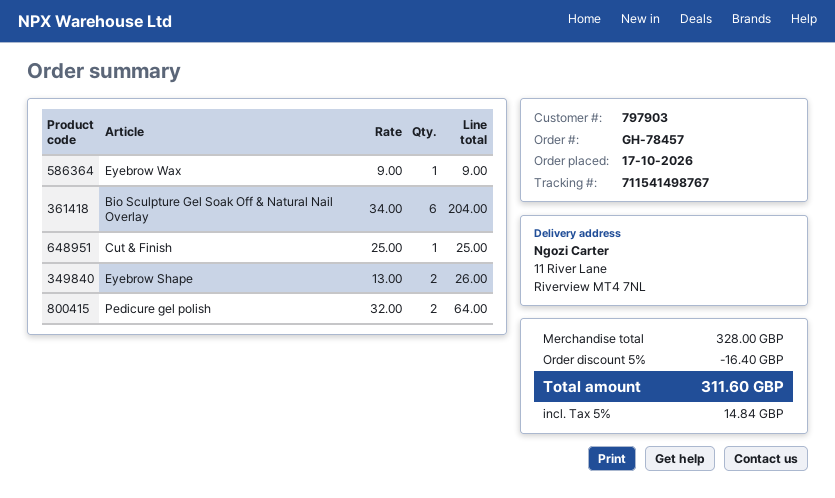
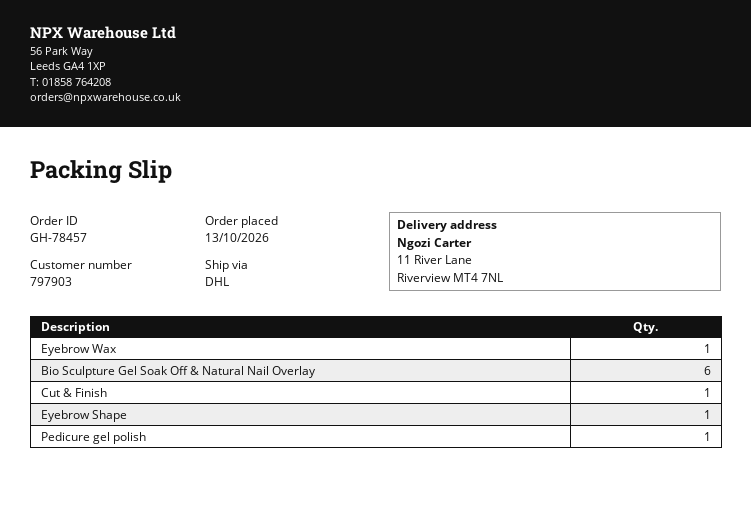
order date: 2026-10-17 -> 2026-10-13
Eyebrow Shape: 2 -> 1
Pedicure gel polish: 2 -> 1

